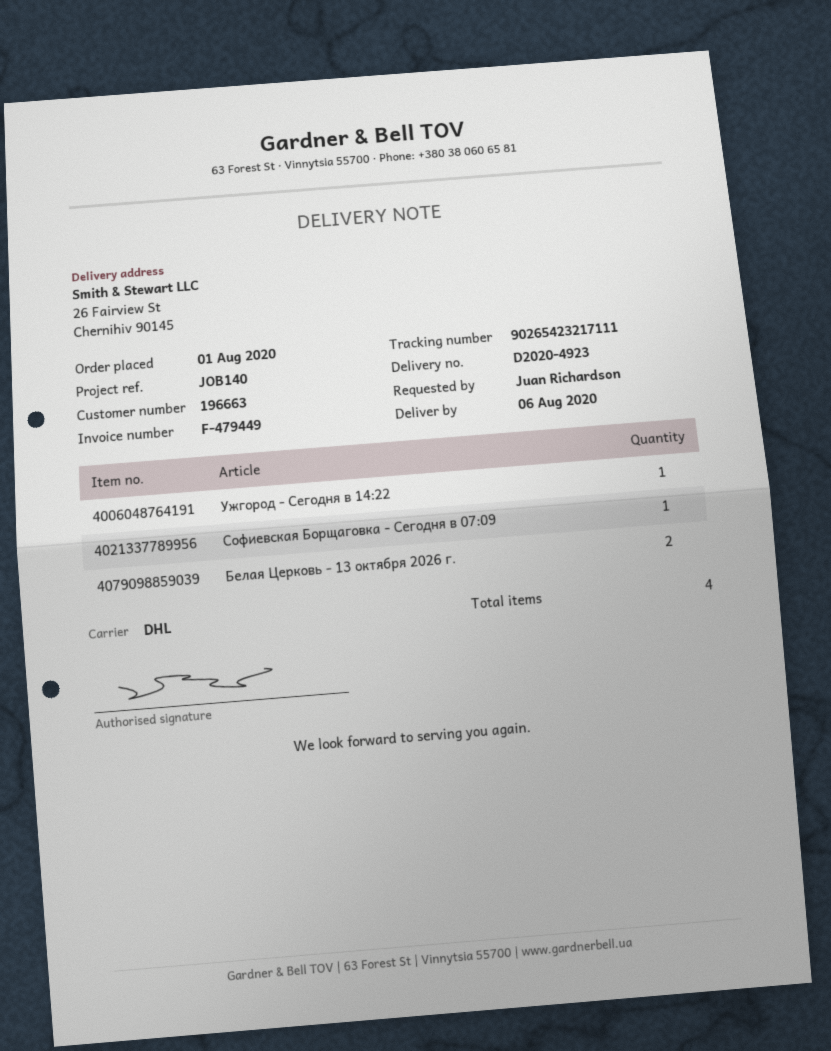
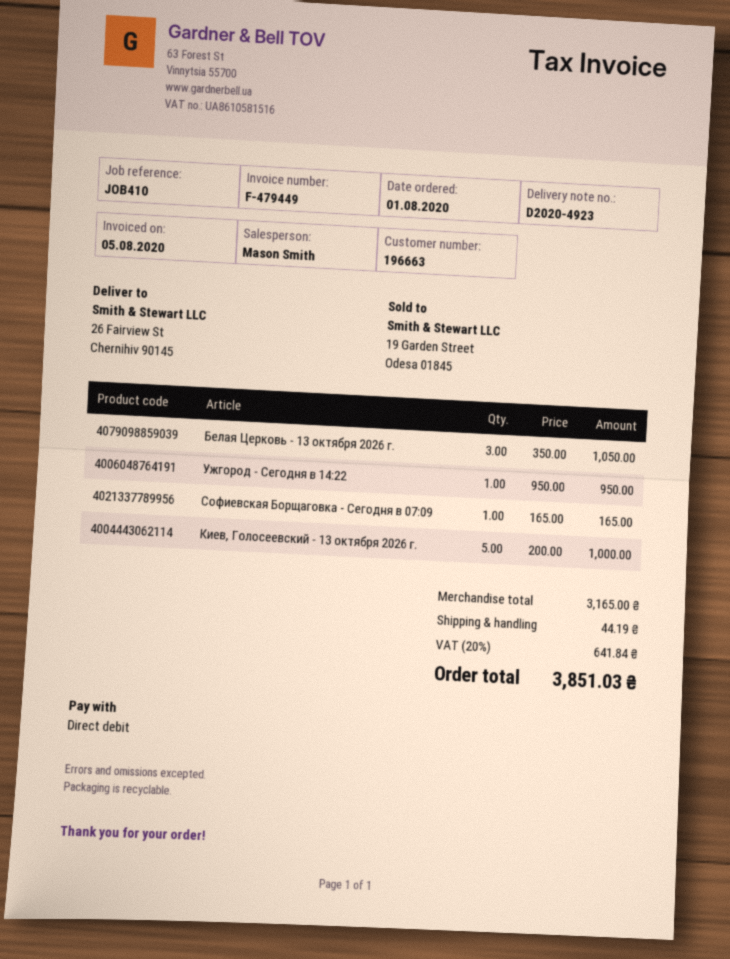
reference: JOB140 -> JOB410
Белая Церковь - 13 октября 2026 г.: 2 -> 3
Киев, Голосеевский - 13 октября 2026 г.: none -> 5

